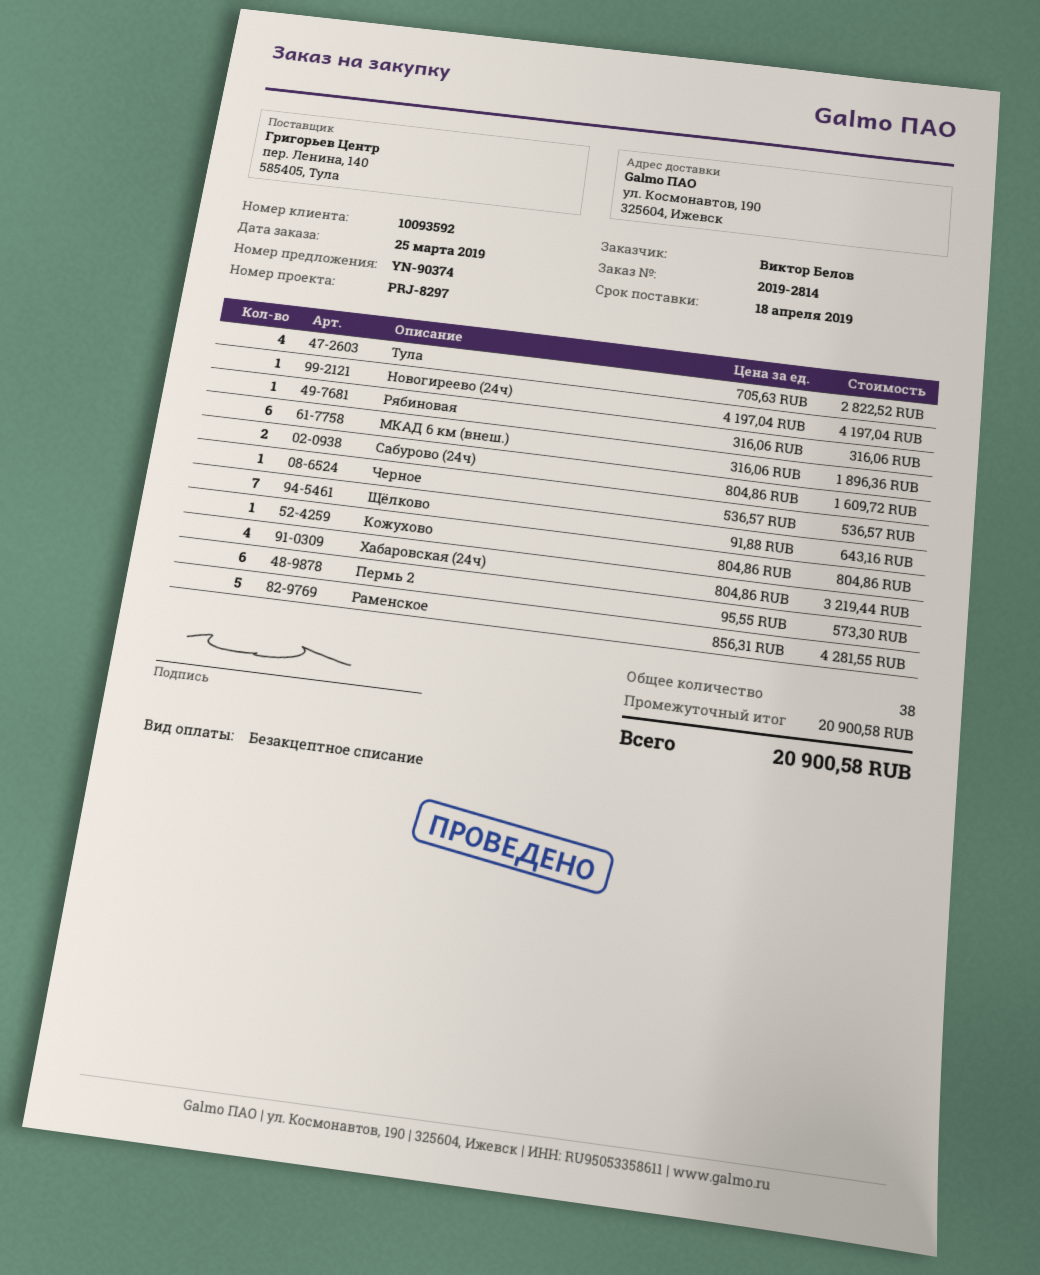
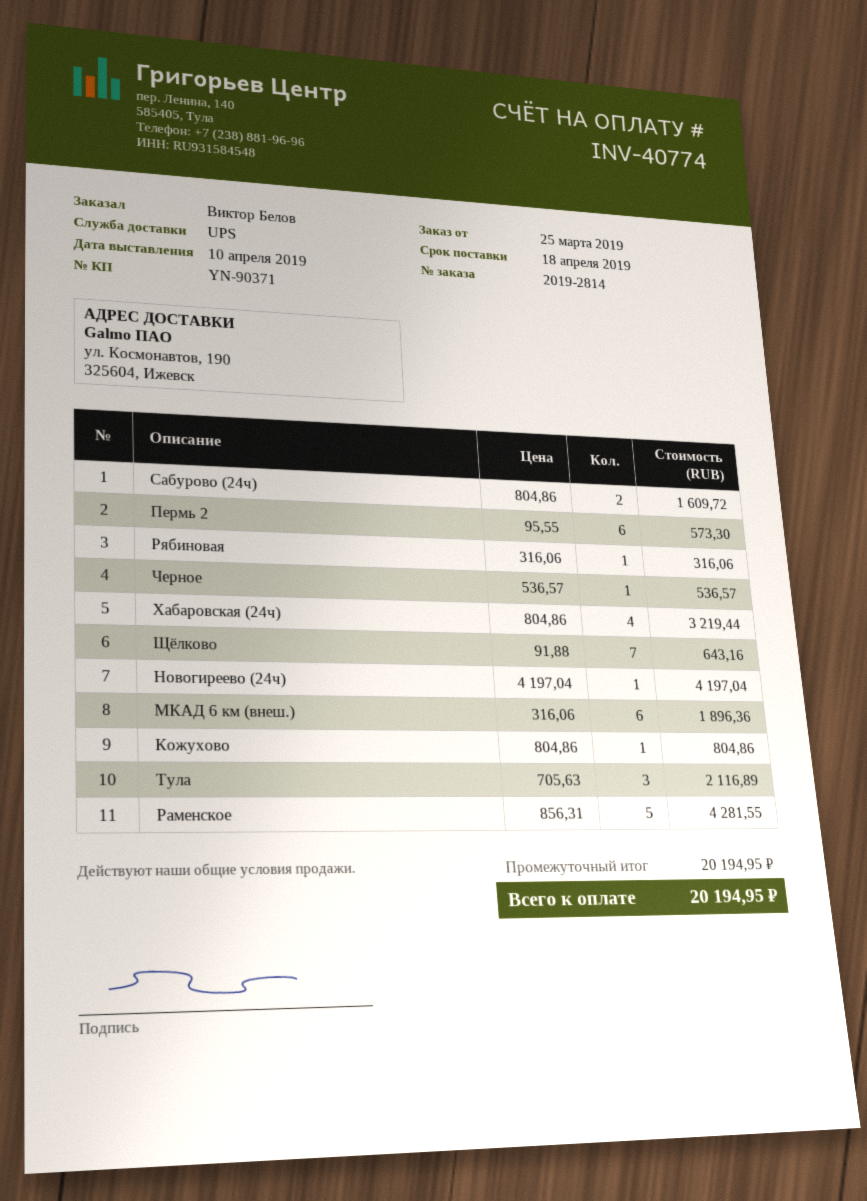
quote number: YN-90374 -> YN-90371
Тула: 4 x 705.63 = 2822.52 -> 3 x 705.63 = 2116.89
subtotal: 20900.58 -> 20194.95
total: 20900.58 -> 20194.95

